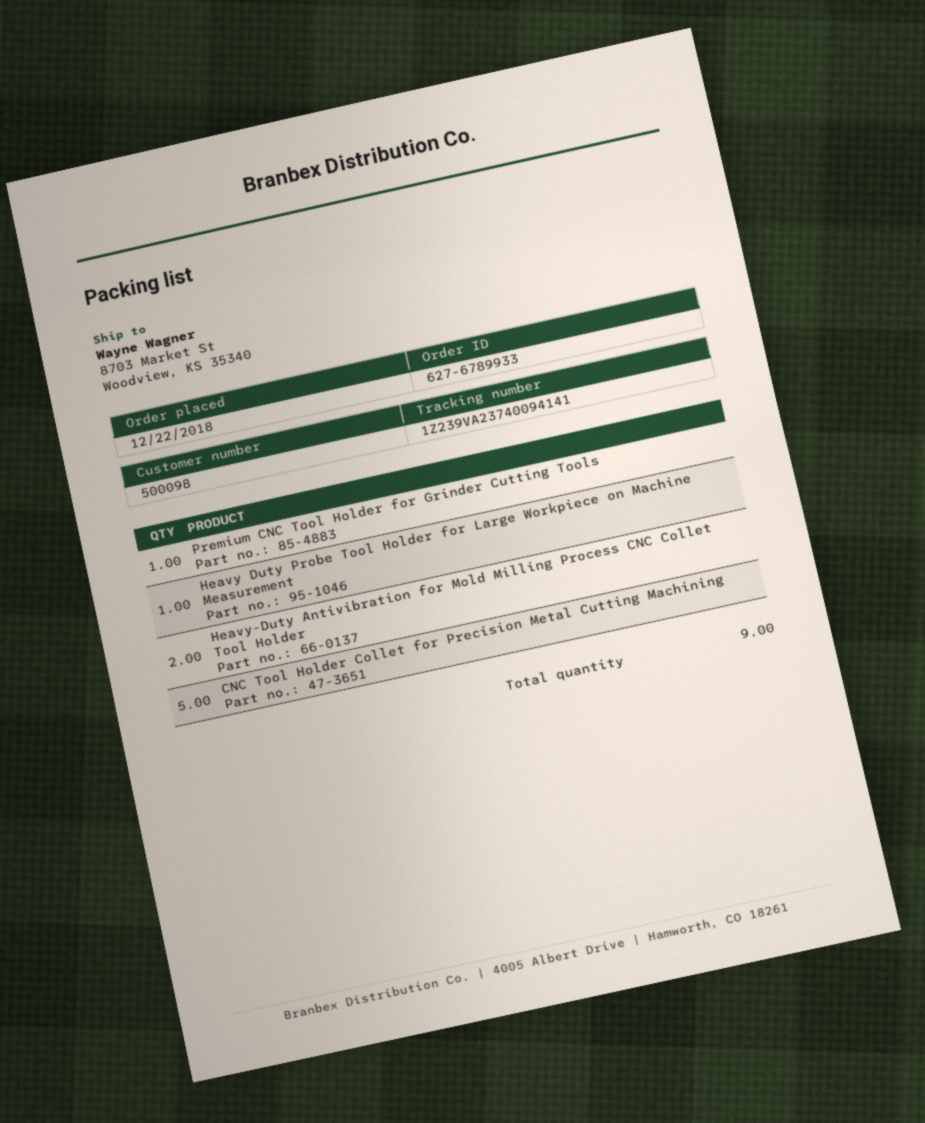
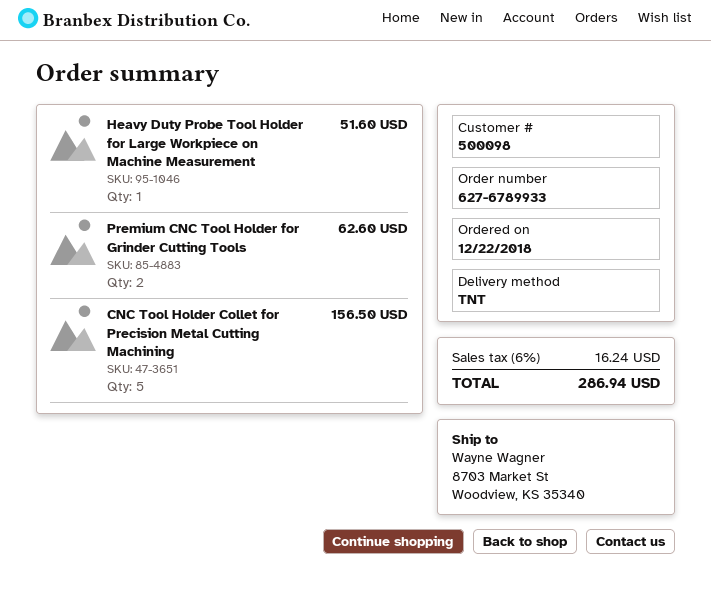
Premium CNC Tool Holder for Grinder Cutting Tools: 1 -> 2
Heavy-Duty Antivibration for Mold Milling Process CNC Collet Tool Holder: 2 -> none

